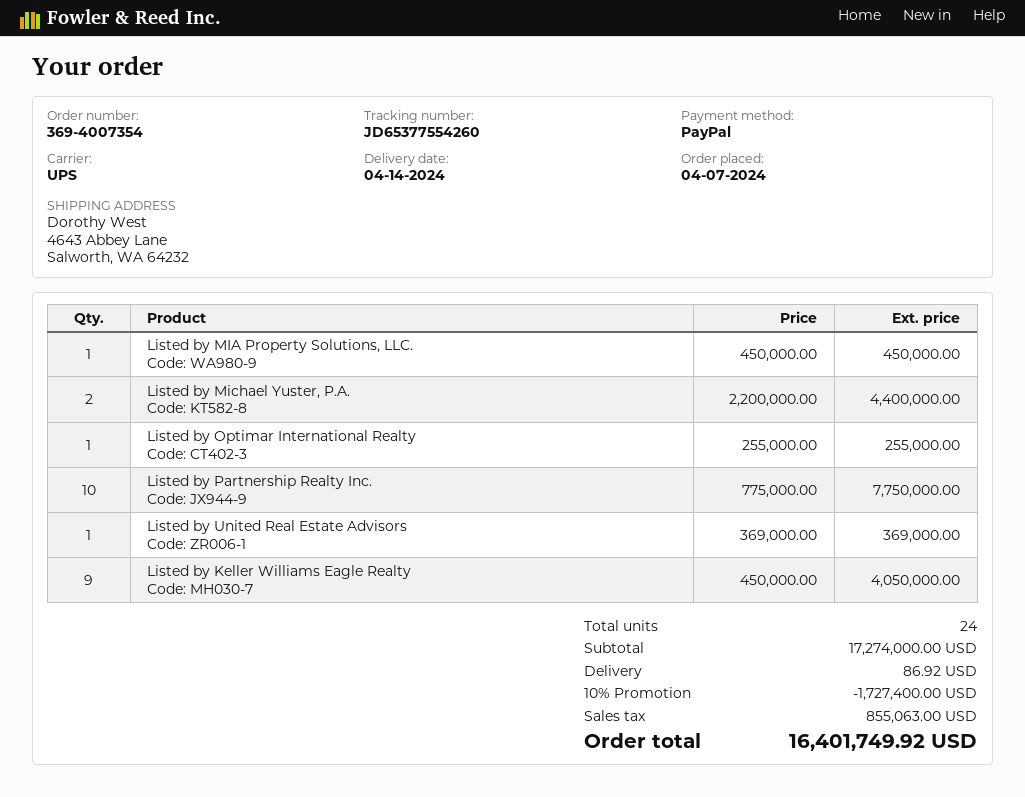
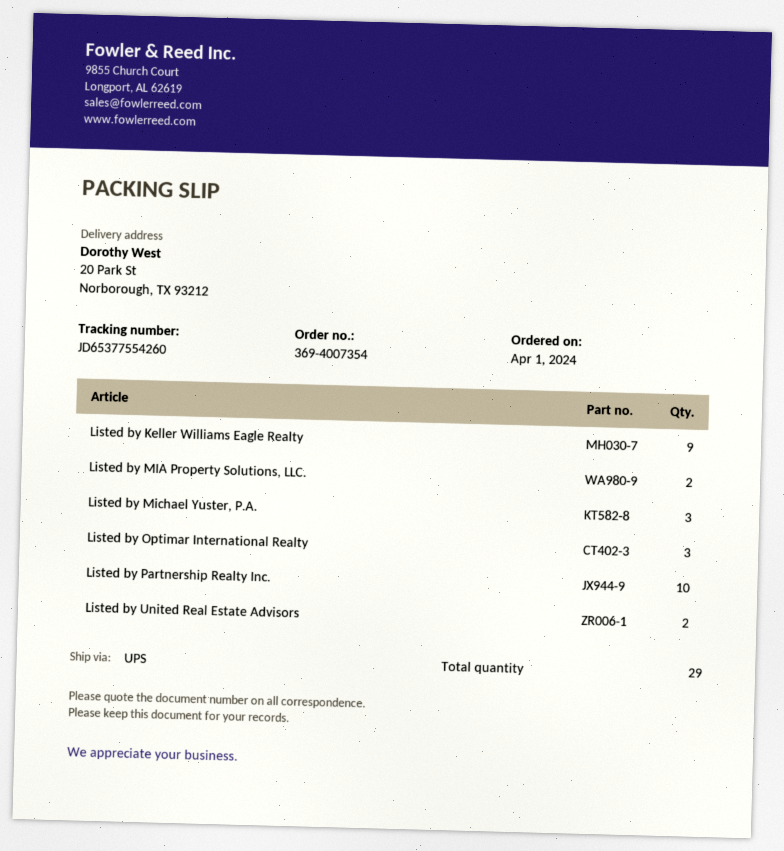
order date: 2024-04-07 -> 2024-04-01
ship to: 4643 Abbey Lane, Salworth, WA 64232 -> 20 Park St, Norborough, TX 93212
Listed by MIA Property Solutions, LLC.: 1 -> 2
Listed by Michael Yuster, P.A.: 2 -> 3
Listed by Optimar International Realty: 1 -> 3
Listed by United Real Estate Advisors: 1 -> 2
total quantity: 24 -> 29

